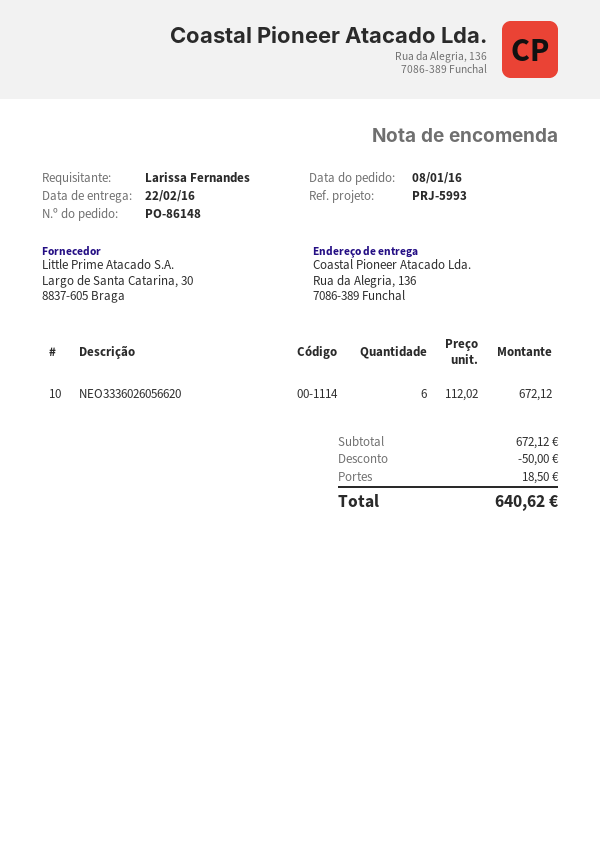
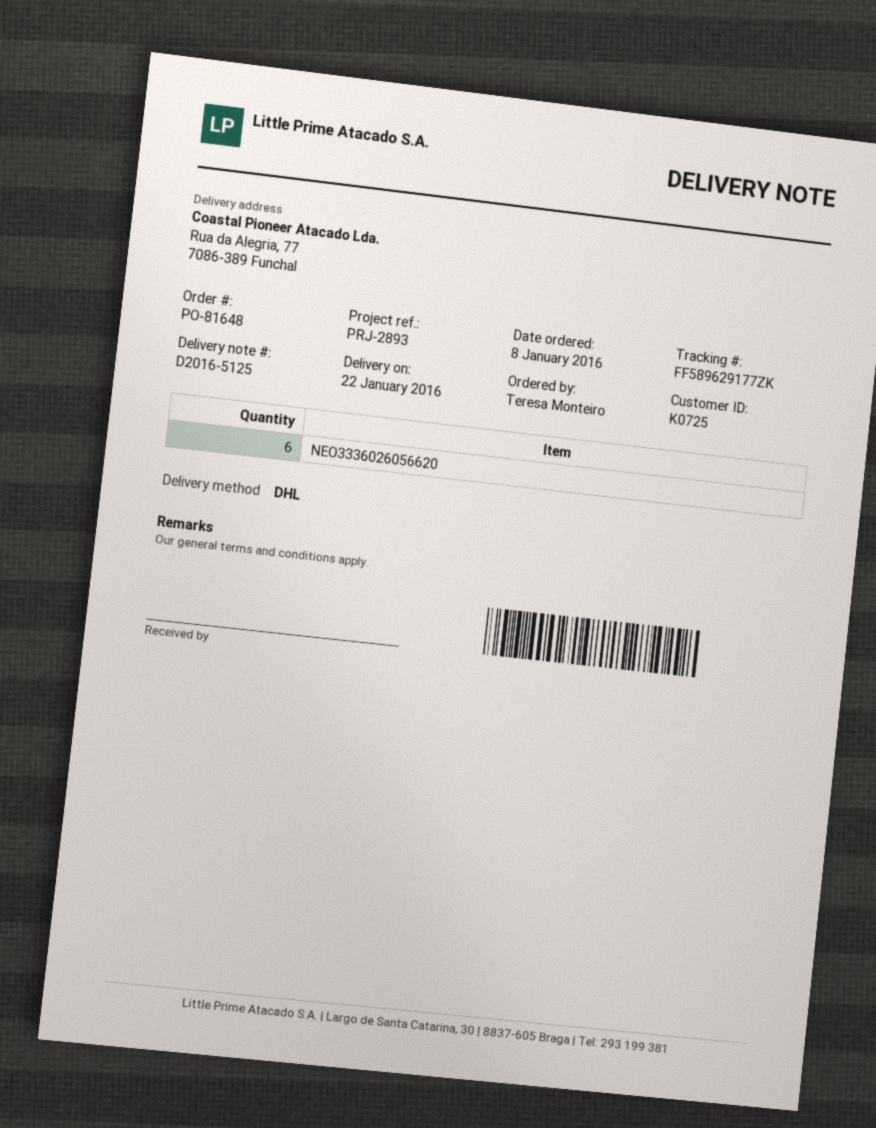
order number: PO-86148 -> PO-81648
delivery date: 2016-02-22 -> 2016-01-22
reference: PRJ-5993 -> PRJ-2893
ordered by: Larissa Fernandes -> Teresa Monteiro
ship to: Rua da Alegria, 136, 7086-389 Funchal -> Rua da Alegria, 77, 7086-389 Funchal

